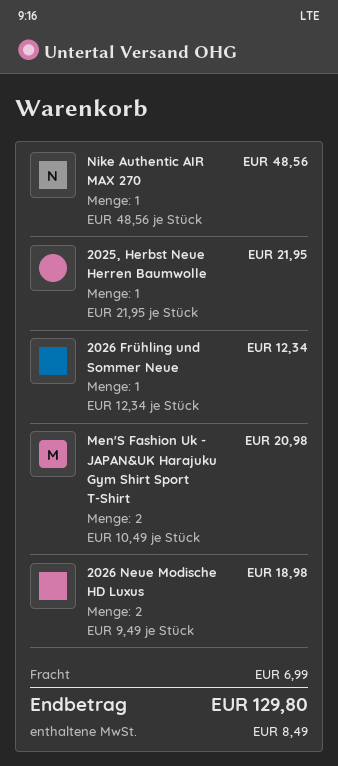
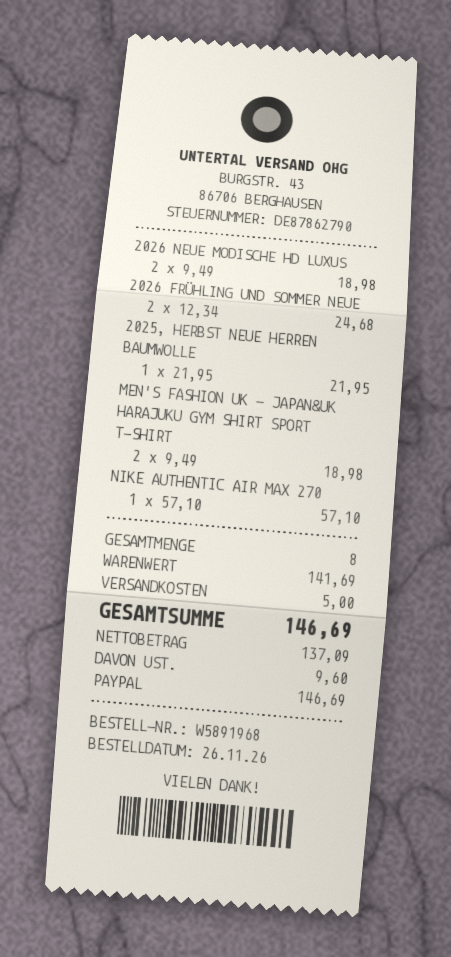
Nike Authentic AIR MAX 270: 1 x 48.56 = 48.56 -> 1 x 57.10 = 57.10
2026 Frühling und Sommer Neue: 1 x 12.34 = 12.34 -> 2 x 12.34 = 24.68
Men'S Fashion Uk - JAPAN&UK Harajuku Gym Shirt Sport T-Shirt: 2 x 10.49 = 20.98 -> 2 x 9.49 = 18.98
shipping: 6.99 -> 5.00
tax: 8.49 -> 9.60
total: 129.80 -> 146.69

